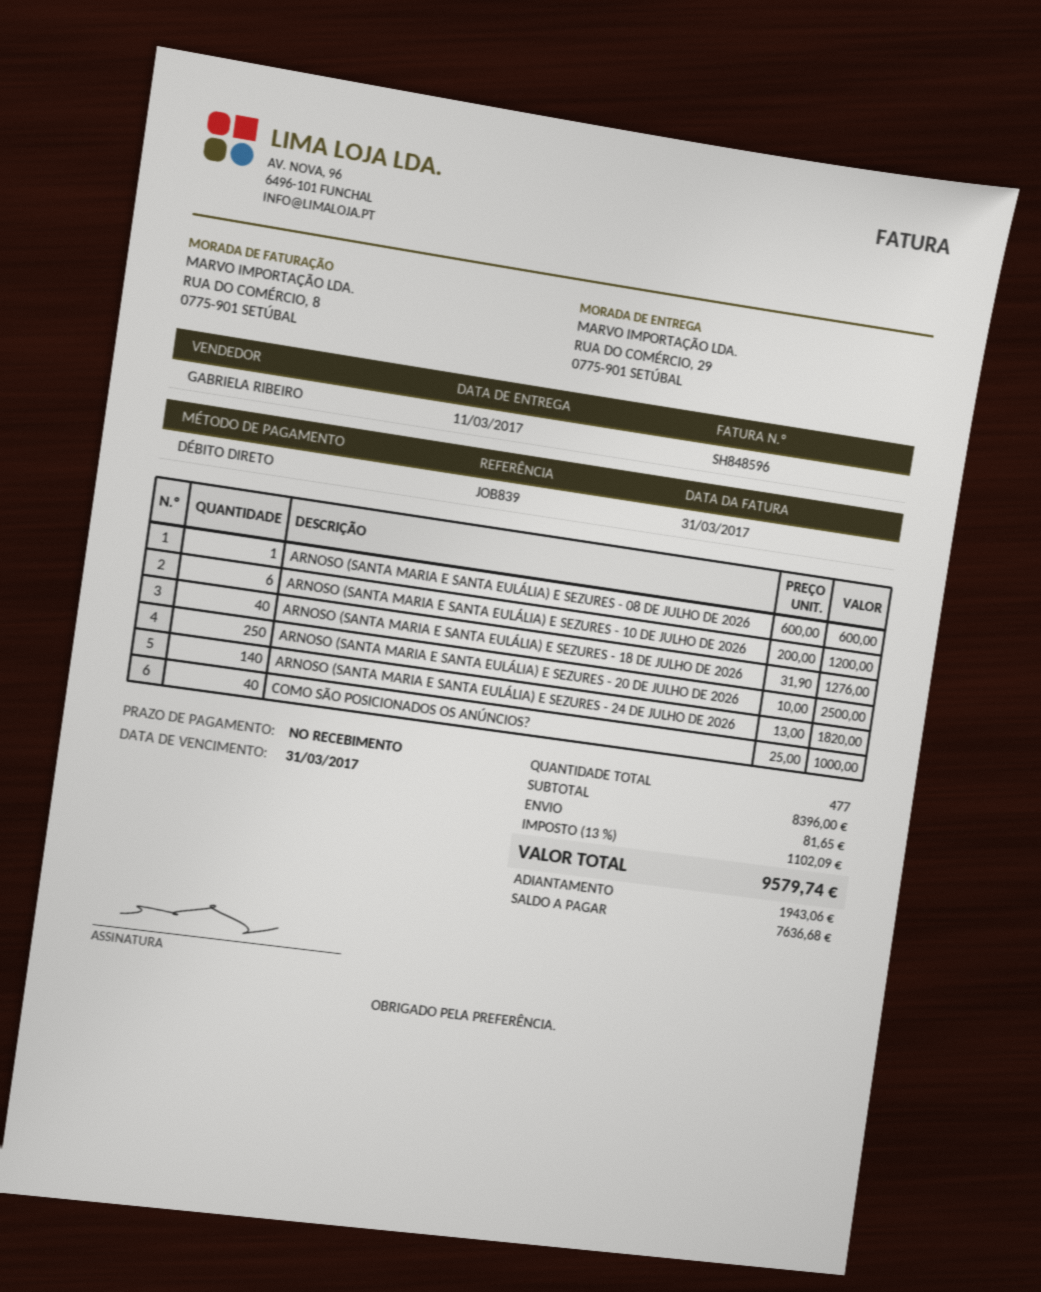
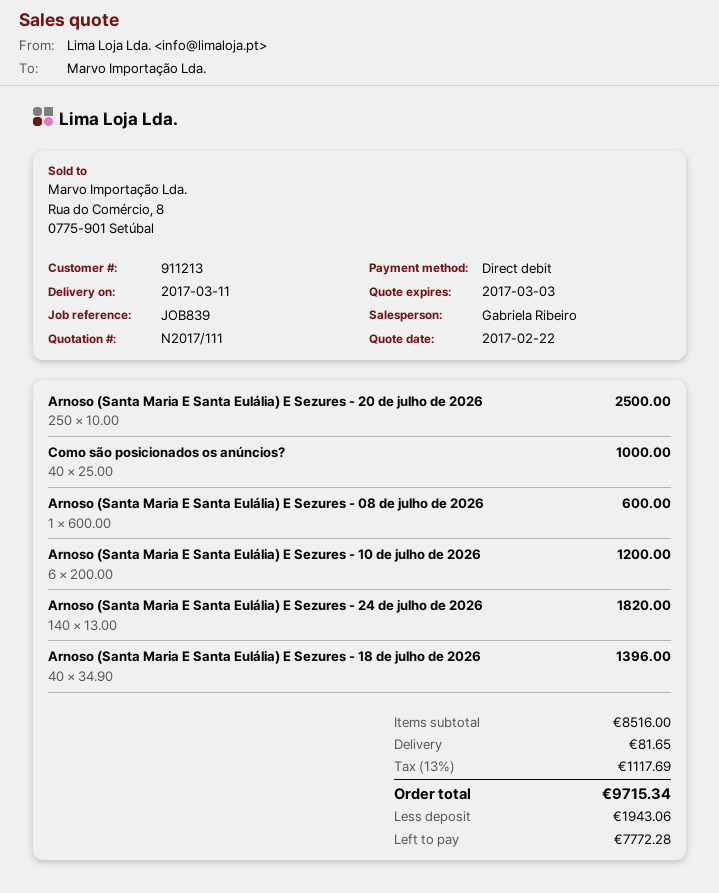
ARNOSO (SANTA MARIA E SANTA EULÁLIA) E SEZURES - 18 DE JULHO DE 2026: 40 x 31.90 = 1276.00 -> 40 x 34.90 = 1396.00
subtotal: 8396.00 -> 8516.00
tax: 13% = 1102.09 -> 13% = 1117.69
total: 9579.74 -> 9715.34
balance: 7636.68 -> 7772.28

